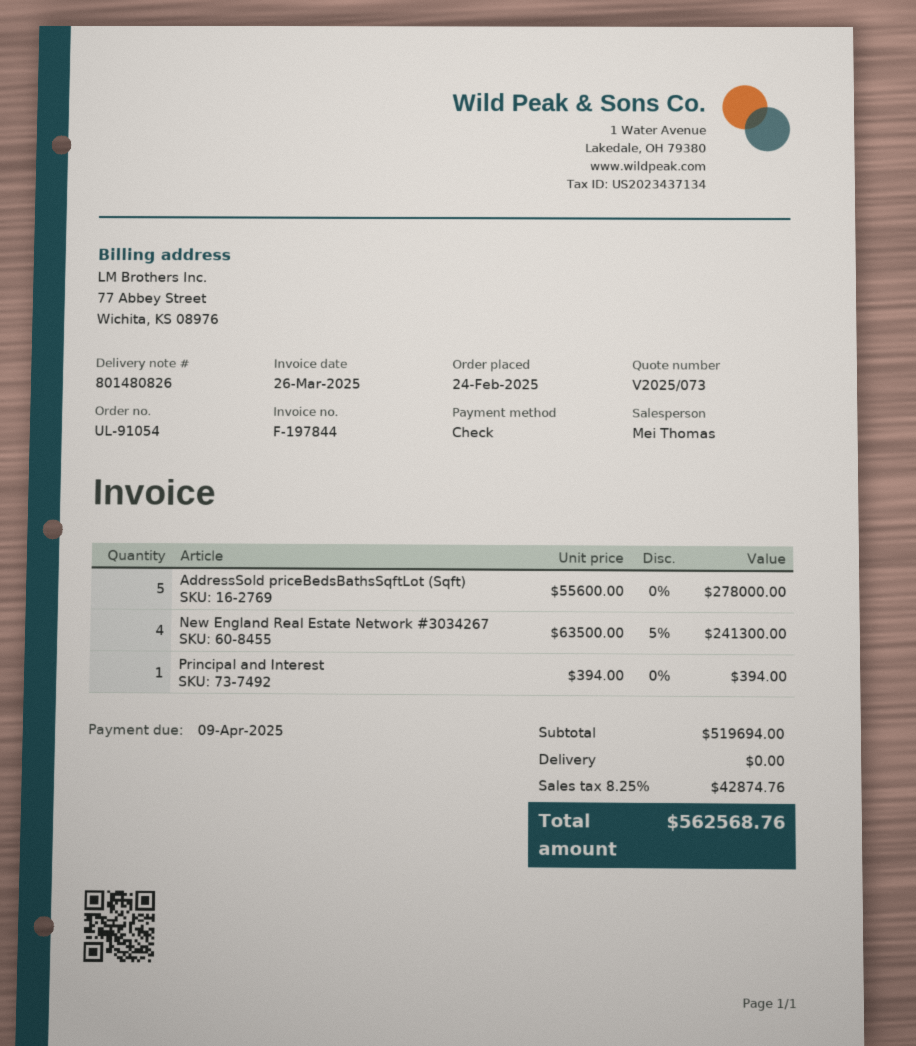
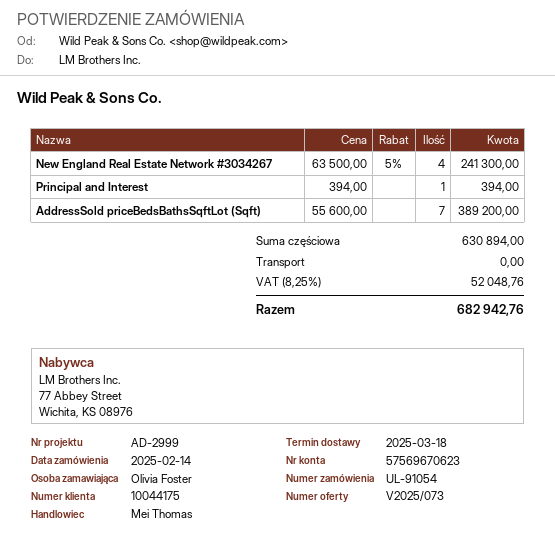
order date: 2025-02-24 -> 2025-02-14
AddressSold priceBedsBathsSqftLot (Sqft): 5 x 55600.00 = 278000.00 -> 7 x 55600.00 = 389200.00
subtotal: 519694.00 -> 630894.00
tax: 8.25% = 42874.76 -> 8.25% = 52048.76
total: 562568.76 -> 682942.76

